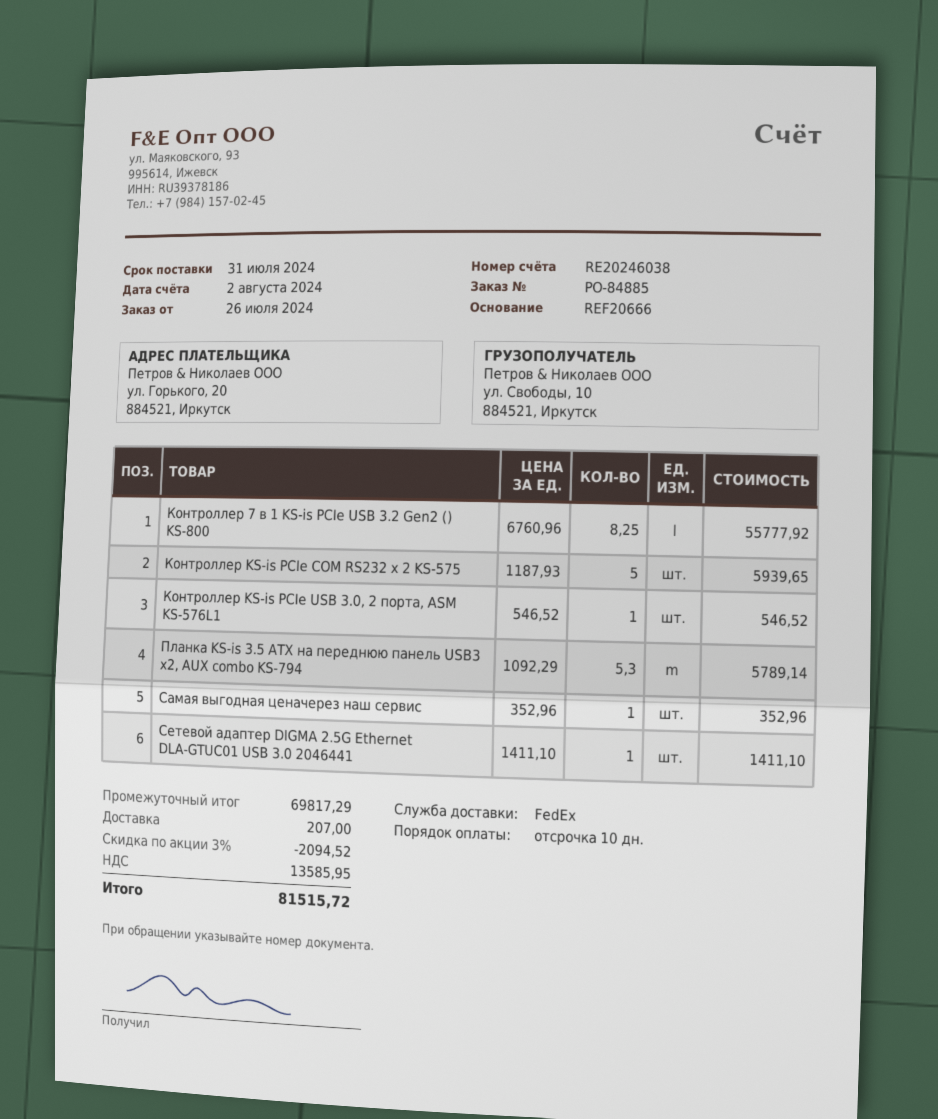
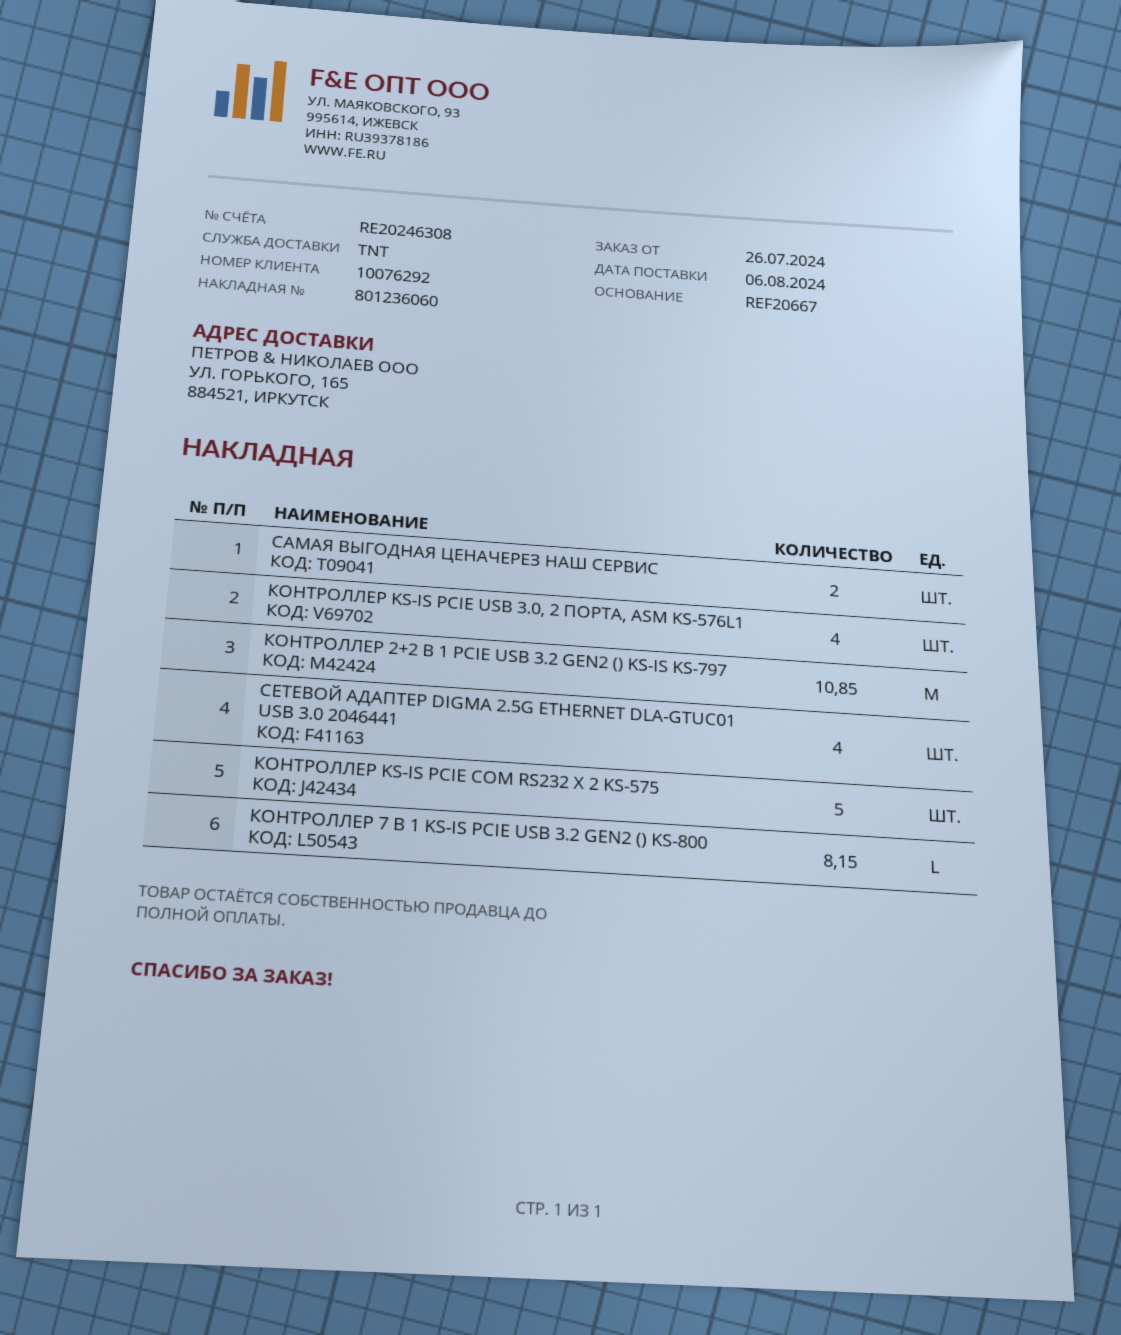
delivery date: 2024-07-31 -> 2024-08-06
invoice number: RE20246038 -> RE20246308
reference: REF20666 -> REF20667
shipping method: FedEx -> TNT
ship to: ул. Свободы, 10, 884521, Иркутск -> УЛ. ГОРЬКОГО, 165, 884521, ИРКУТСК
Контроллер 7 в 1 KS-is PCIe USB 3.2 Gen2 () KS-800: 8.25 -> 8.15
Контроллер KS-is PCIe USB 3.0, 2 порта, ASM KS-576L1: 1 -> 4
Планка KS-is 3.5 ATX на переднюю панель USB3 x2, AUX combo KS-794: 5.3 -> none
Самая выгодная ценачерез наш сервис: 1 -> 2
Сетевой адаптер DIGMA 2.5G Ethernet DLA-GTUC01 USB 3.0 2046441: 1 -> 4
КОНТРОЛЛЕР 2+2 В 1 PCIE USB 3.2 GEN2 () KS-IS KS-797: none -> 10.85

